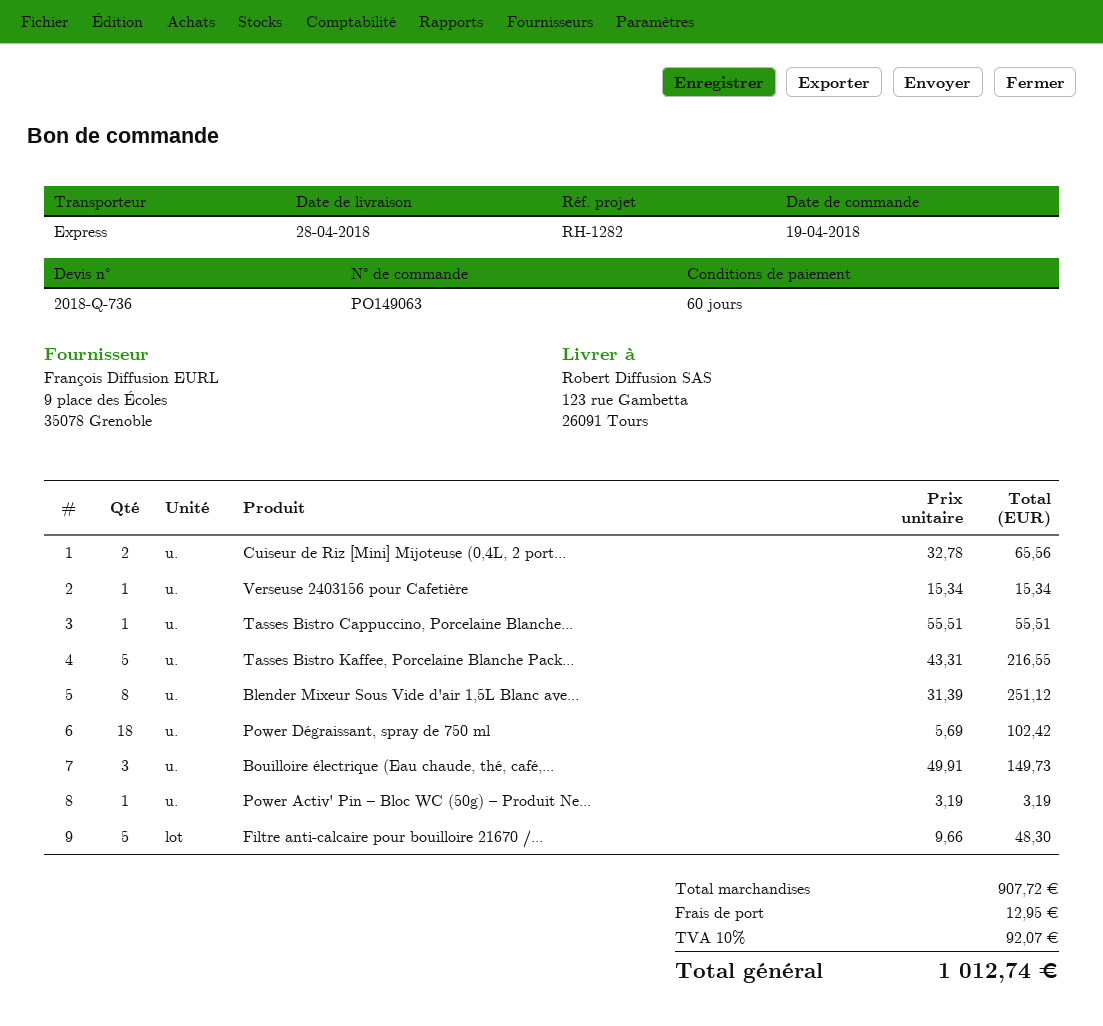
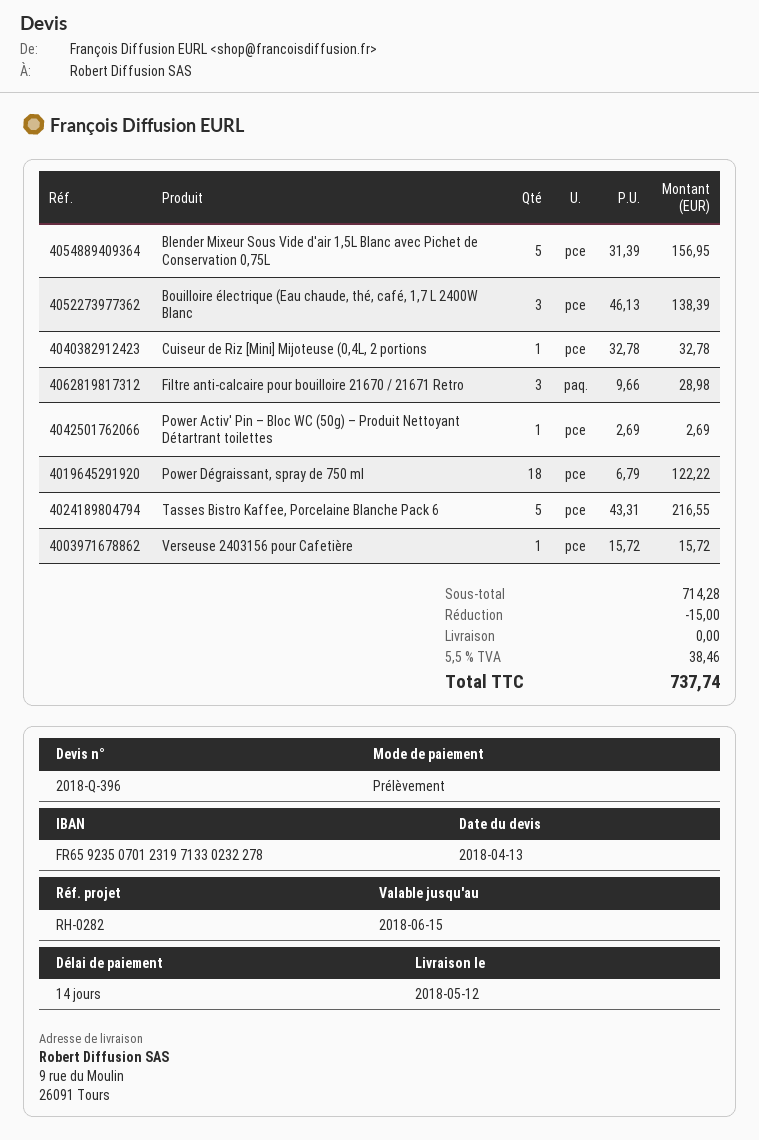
quote number: 2018-Q-736 -> 2018-Q-396
delivery date: 2018-04-28 -> 2018-05-12
payment terms: 60 days -> 14 days
reference: RH-1282 -> RH-0282
ship to: 123 rue Gambetta, 26091 Tours -> 9 rue du Moulin, 26091 Tours
Cuiseur de Riz [Mini] Mijoteuse (0,4L, 2 port...: 2 x 32.78 = 65.56 -> 1 x 32.78 = 32.78
Verseuse 2403156 pour Cafetière: 1 x 15.34 = 15.34 -> 1 x 15.72 = 15.72
Tasses Bistro Cappuccino, Porcelaine Blanche...: 1 x 55.51 = 55.51 -> none
Blender Mixeur Sous Vide d'air 1,5L Blanc ave...: 8 x 31.39 = 251.12 -> 5 x 31.39 = 156.95
Power Dégraissant, spray de 750 ml: 18 x 5.69 = 102.42 -> 18 x 6.79 = 122.22
Bouilloire électrique (Eau chaude, thé, café,...: 3 x 49.91 = 149.73 -> 3 x 46.13 = 138.39
Power Activ' Pin – Bloc WC (50g) – Produit Ne...: 1 x 3.19 = 3.19 -> 1 x 2.69 = 2.69
Filtre anti-calcaire pour bouilloire 21670 /...: 5 x 9.66 = 48.30 -> 3 x 9.66 = 28.98
subtotal: 907.72 -> 714.28
discount: none -> 15.00
shipping: 12.95 -> 0.00
tax: 10% = 92.07 -> 5.5% = 38.46
total: 1012.74 -> 737.74

